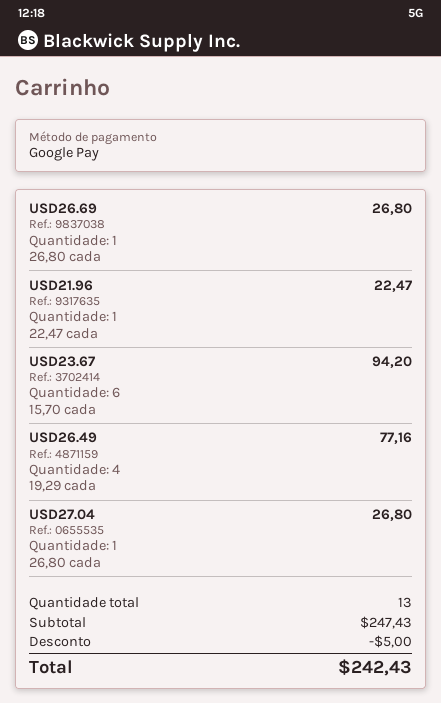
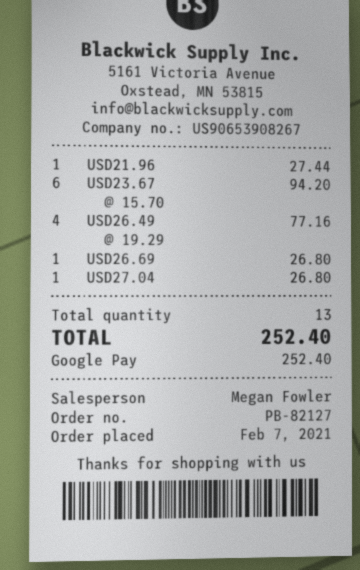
USD21.96: 1 x 22.47 = 22.47 -> 1 x 27.44 = 27.44
discount: 5.00 -> none
total: 242.43 -> 252.40

